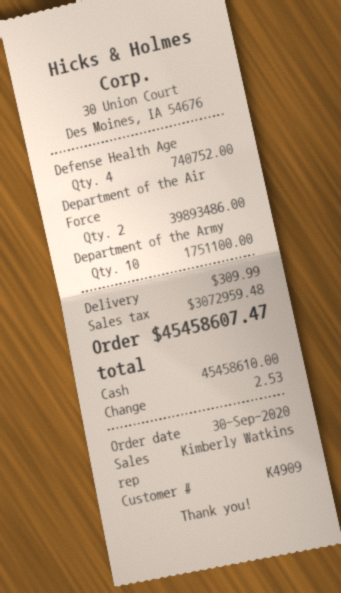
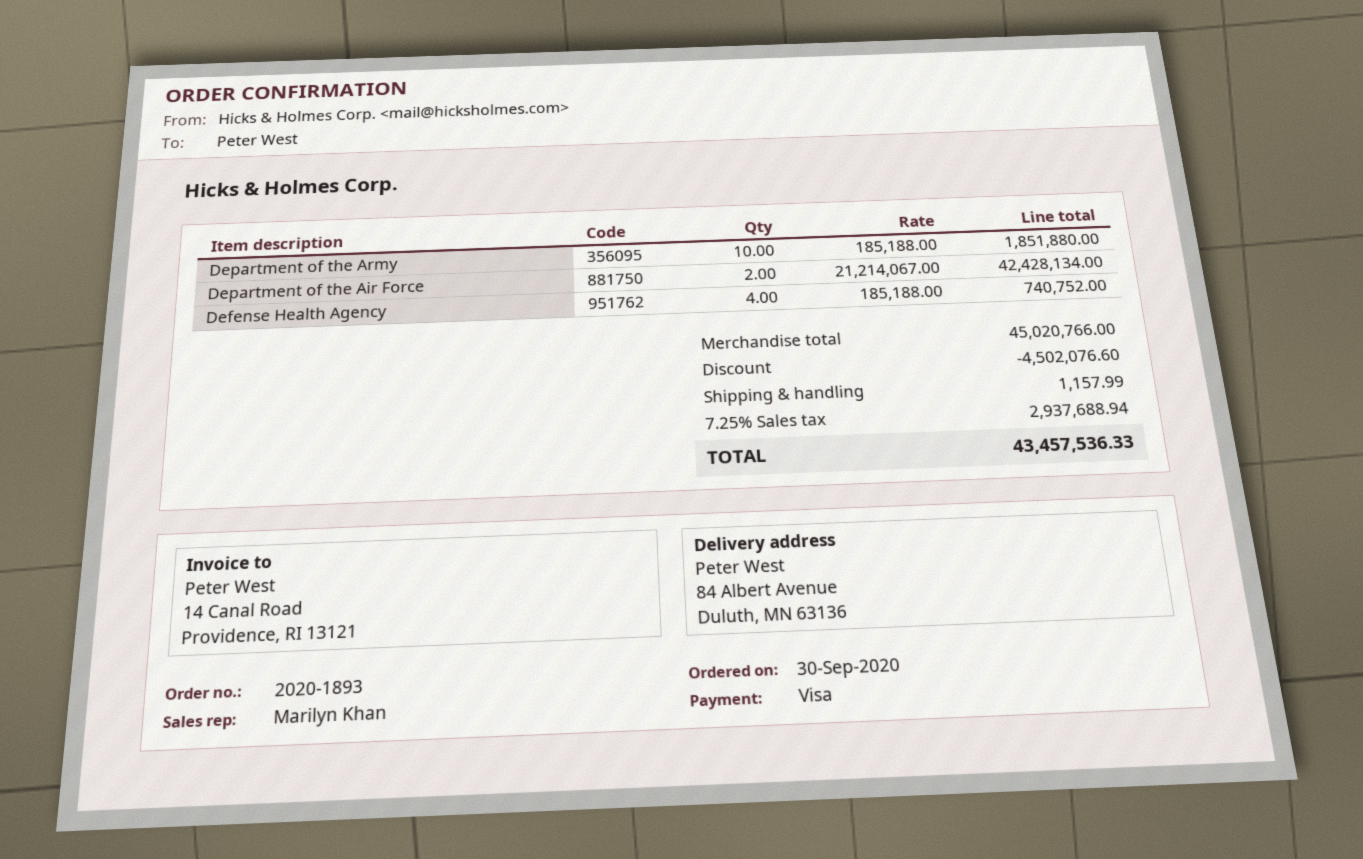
sales rep: Kimberly Watkins -> Marilyn Khan
payment method: cash -> Visa
Department of the Air Force: 2 for 39893486.00 -> 2 for 42428134.00
Department of the Army: 10 for 1751100.00 -> 10 for 1851880.00
discount: none -> 4502076.60
shipping: 309.99 -> 1157.99
tax: 3072959.48 -> 2937688.94
total: 45458607.47 -> 43457536.33

